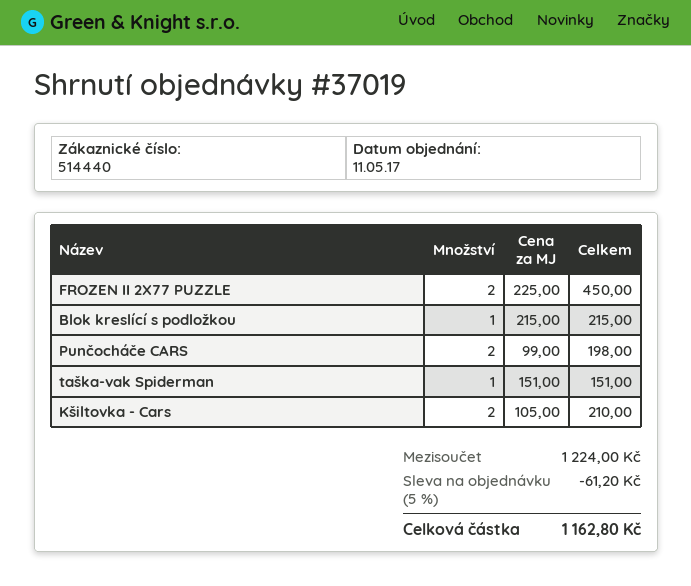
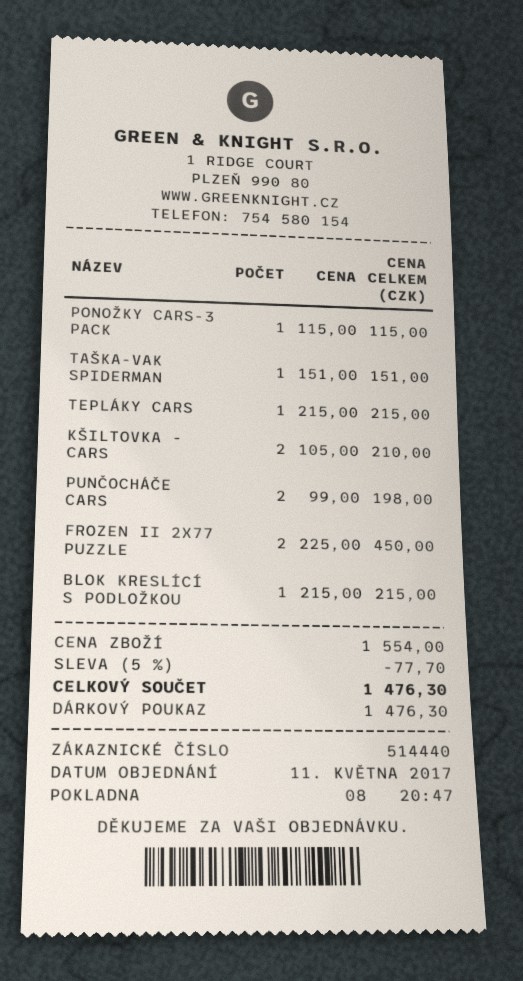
PONOŽKY CARS-3 PACK: none -> 1 x 115.00 = 115.00
TEPLÁKY CARS: none -> 1 x 215.00 = 215.00
subtotal: 1224.00 -> 1554.00
discount: 5% = 61.20 -> 5% = 77.70
total: 1162.80 -> 1476.30

